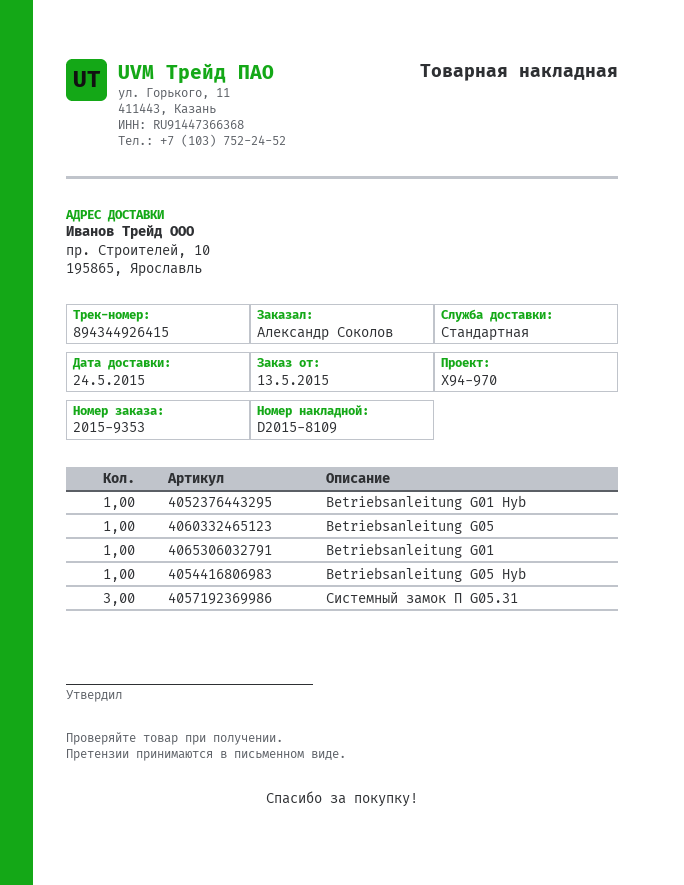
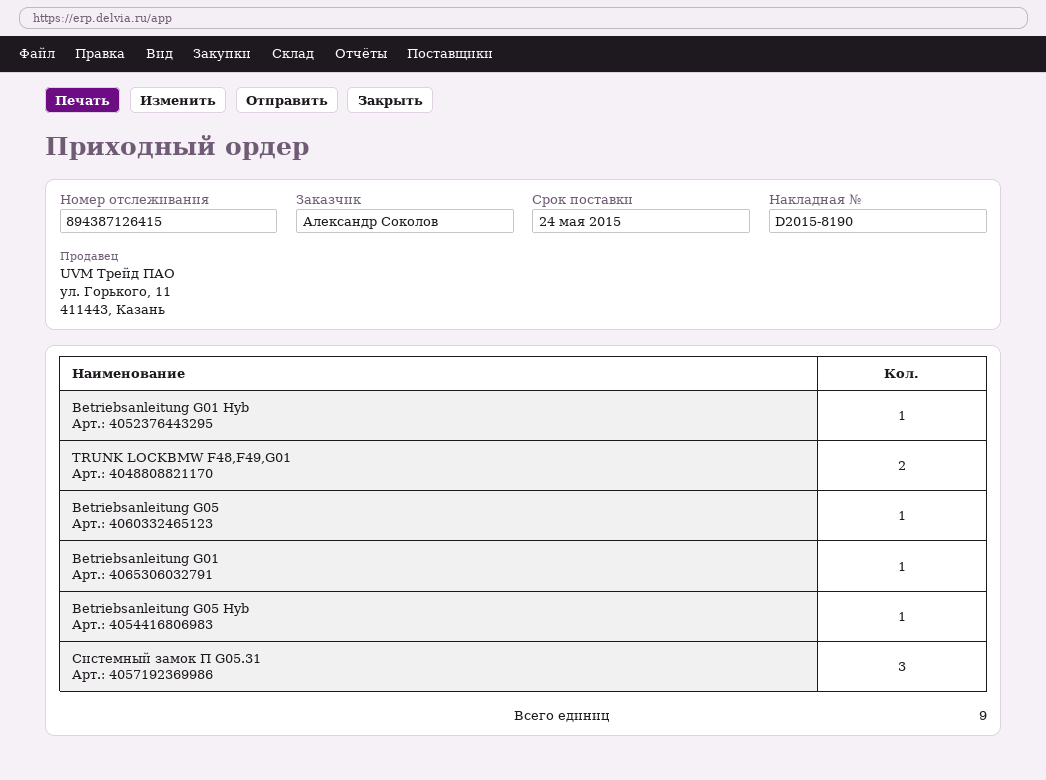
delivery note number: D2015-8109 -> D2015-8190
tracking number: 894344926415 -> 894387126415
TRUNK LOCKBMW F48,F49,G01: none -> 2

